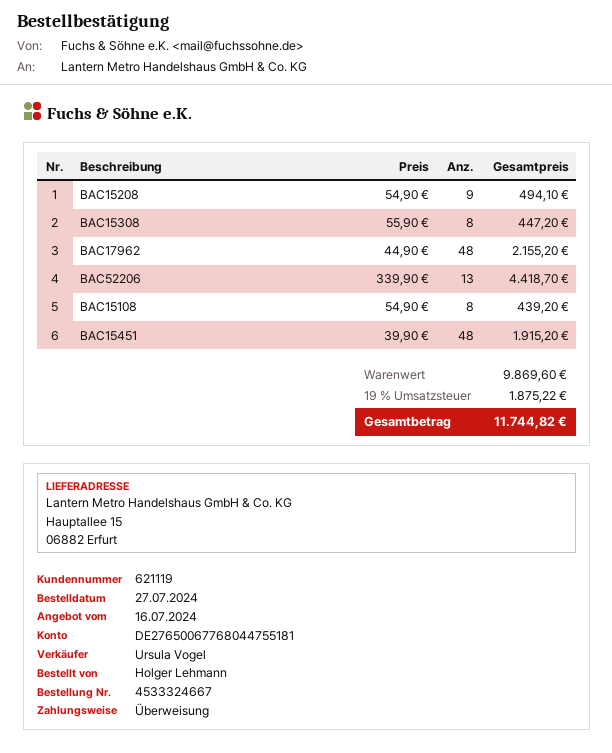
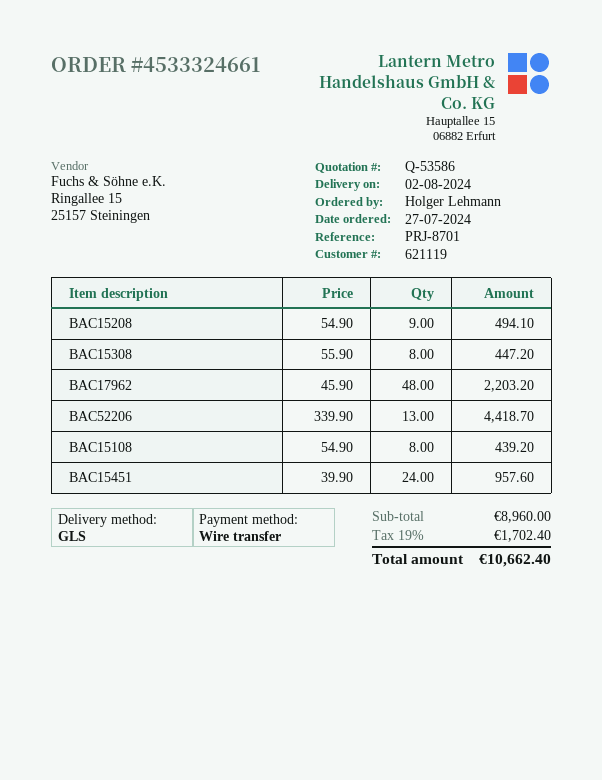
order number: 4533324667 -> 4533324661
BAC17962: 48 x 44.90 = 2155.20 -> 48 x 45.90 = 2203.20
BAC15451: 48 x 39.90 = 1915.20 -> 24 x 39.90 = 957.60
subtotal: 9869.60 -> 8960.00
tax: 19% = 1875.22 -> 19% = 1702.40
total: 11744.82 -> 10662.40

